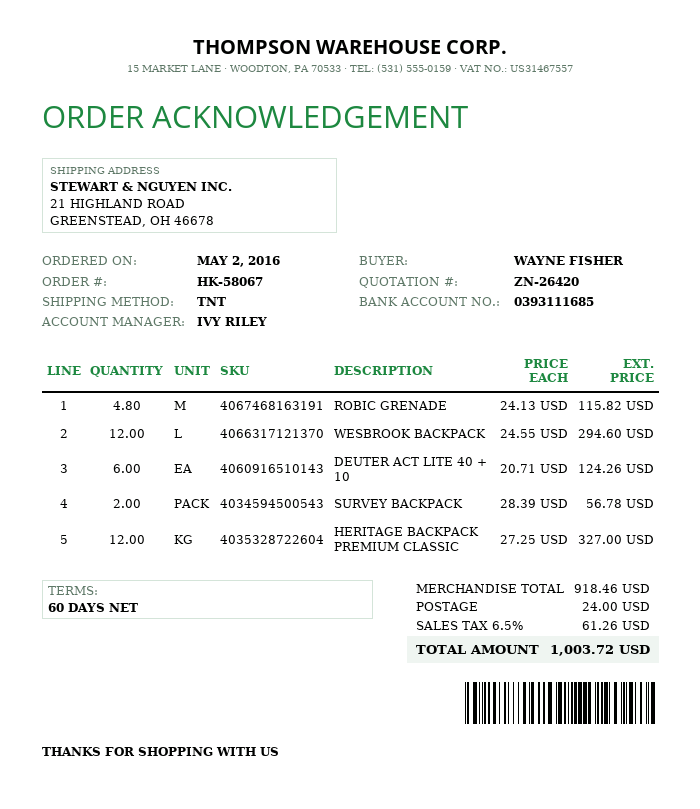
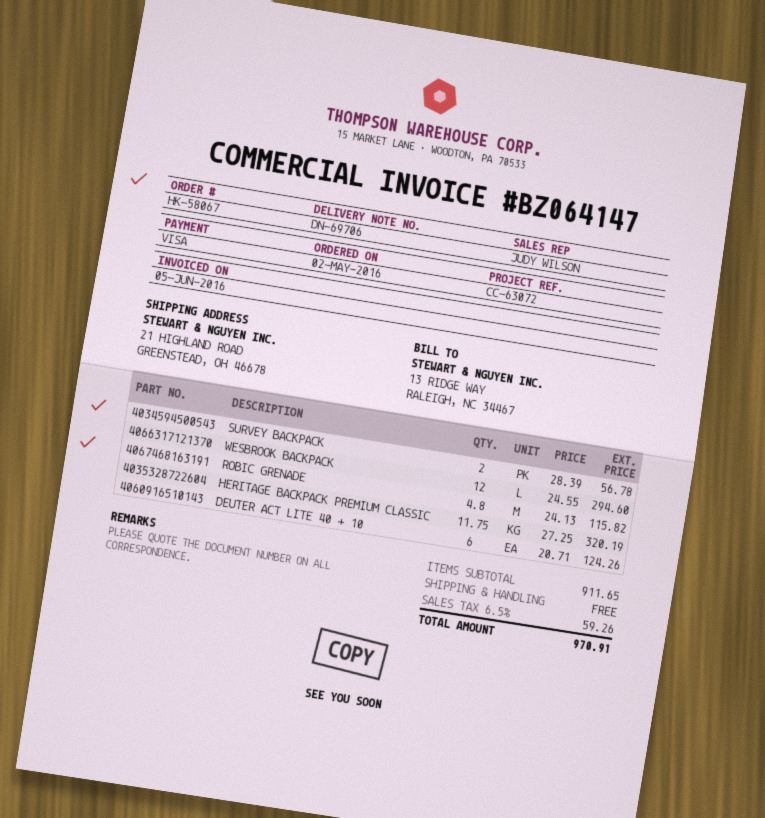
sales rep: IVY RILEY -> JUDY WILSON
HERITAGE BACKPACK PREMIUM CLASSIC: 12 x 27.25 = 327.00 -> 11.75 x 27.25 = 320.19
subtotal: 918.46 -> 911.65
shipping: 24.00 -> 0.00
tax: 6.5% = 61.26 -> 6.5% = 59.26
total: 1003.72 -> 970.91

